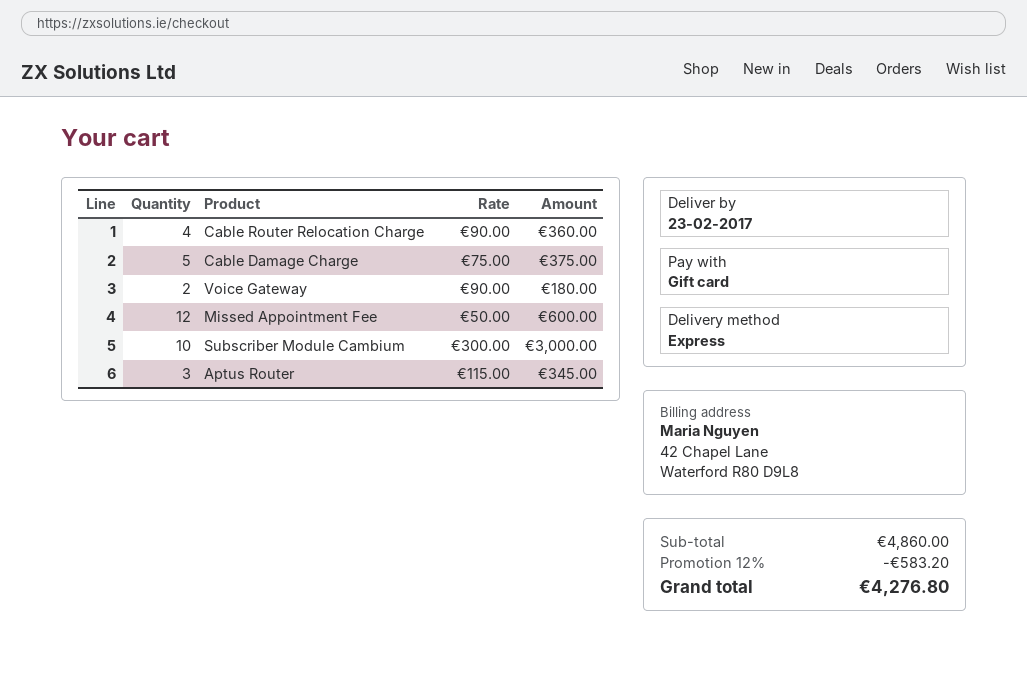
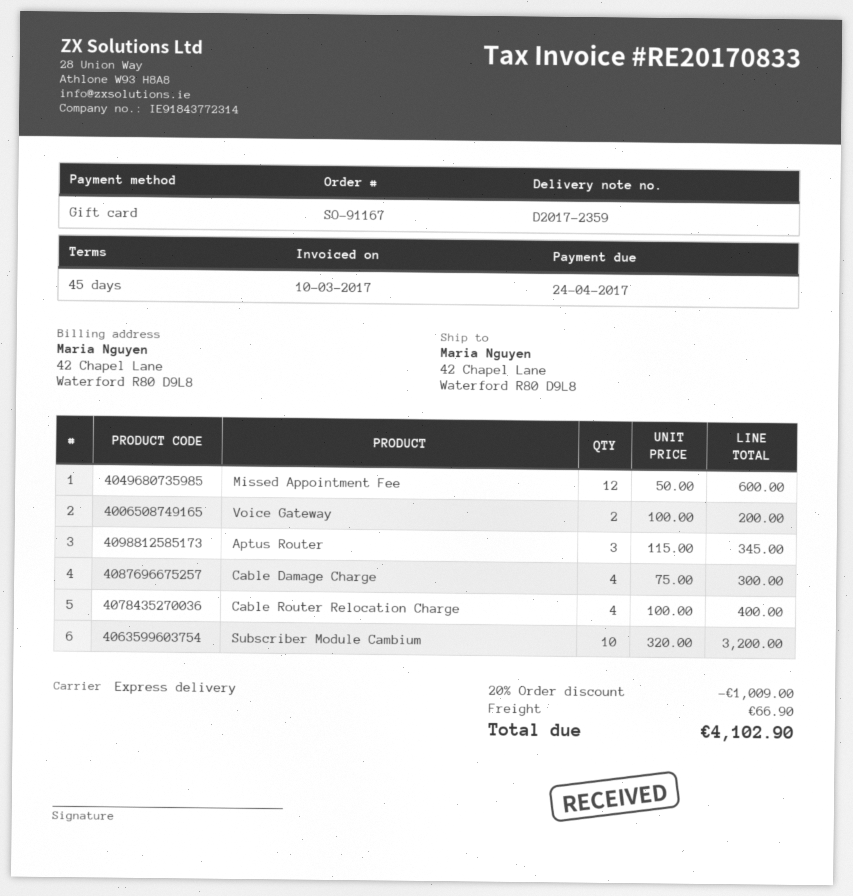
Cable Router Relocation Charge: 4 x 90.00 = 360.00 -> 4 x 100.00 = 400.00
Cable Damage Charge: 5 x 75.00 = 375.00 -> 4 x 75.00 = 300.00
Voice Gateway: 2 x 90.00 = 180.00 -> 2 x 100.00 = 200.00
Subscriber Module Cambium: 10 x 300.00 = 3000.00 -> 10 x 320.00 = 3200.00
discount: 12% = 583.20 -> 20% = 1009.00
shipping: none -> 66.90
total: 4276.80 -> 4102.90

